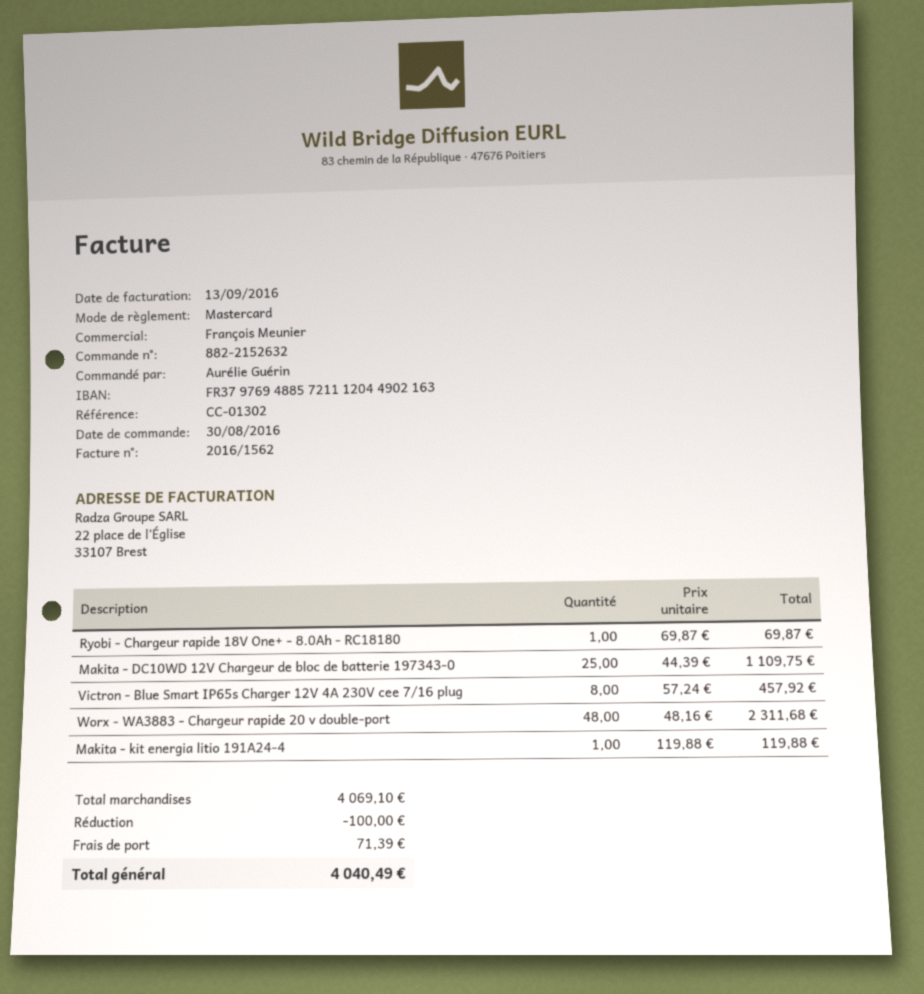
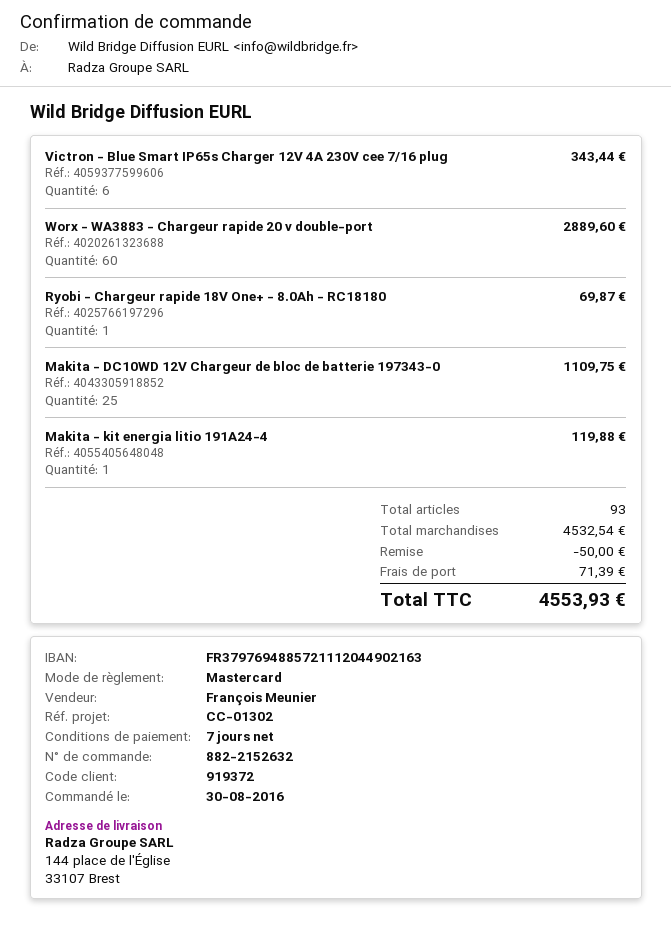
Victron - Blue Smart IP65s Charger 12V 4A 230V cee 7/16 plug: 8 for 457.92 -> 6 for 343.44
Worx - WA3883 - Chargeur rapide 20 v double-port: 48 for 2311.68 -> 60 for 2889.60
subtotal: 4069.10 -> 4532.54
discount: 100.00 -> 50.00
total: 4040.49 -> 4553.93

